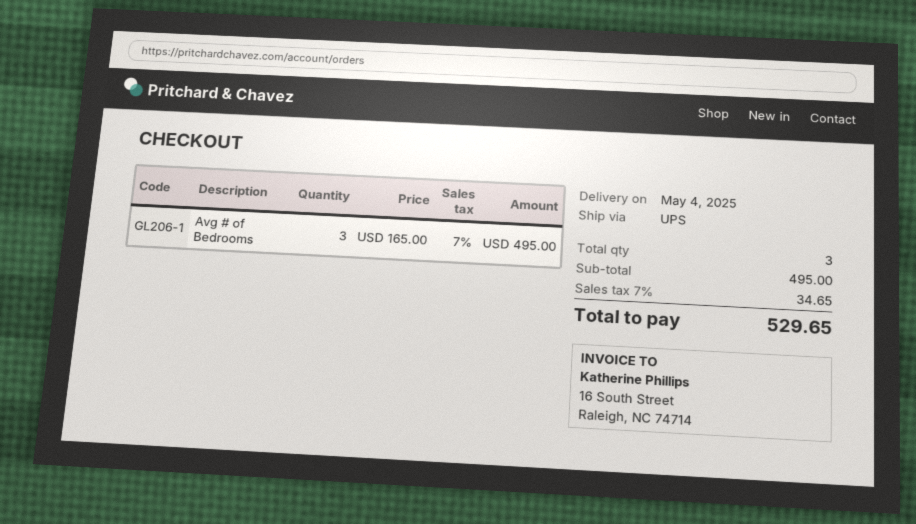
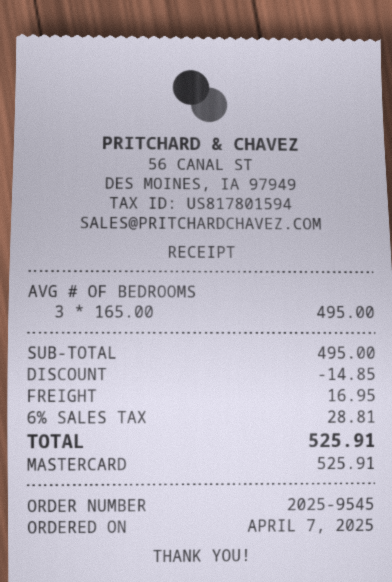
discount: none -> 14.85
shipping: none -> 16.95
tax: 7% = 34.65 -> 6% = 28.81
total: 529.65 -> 525.91

